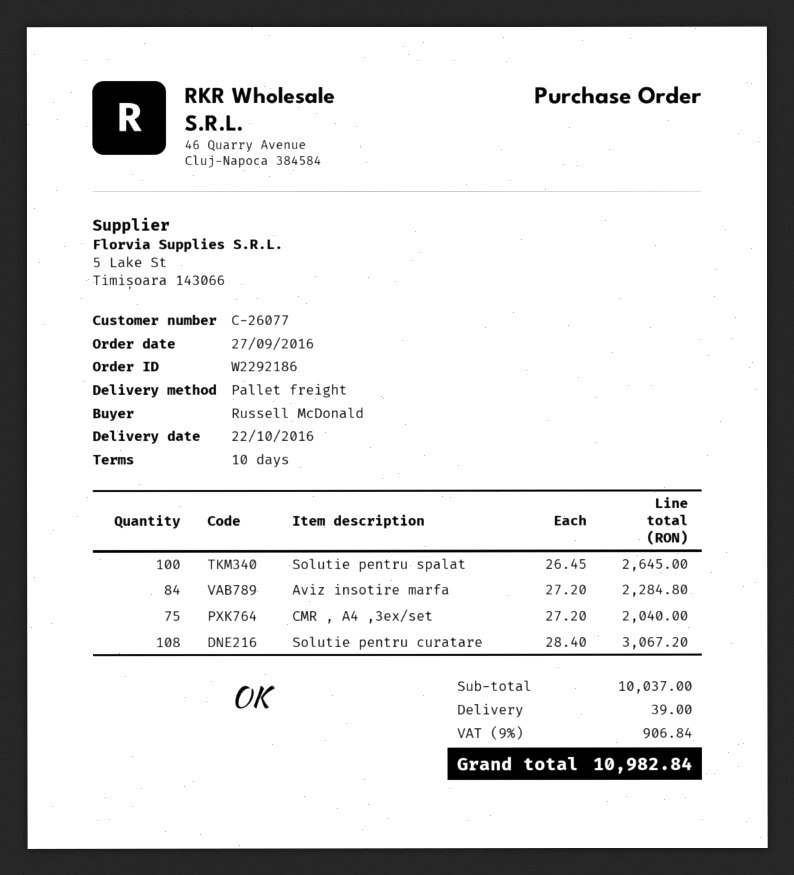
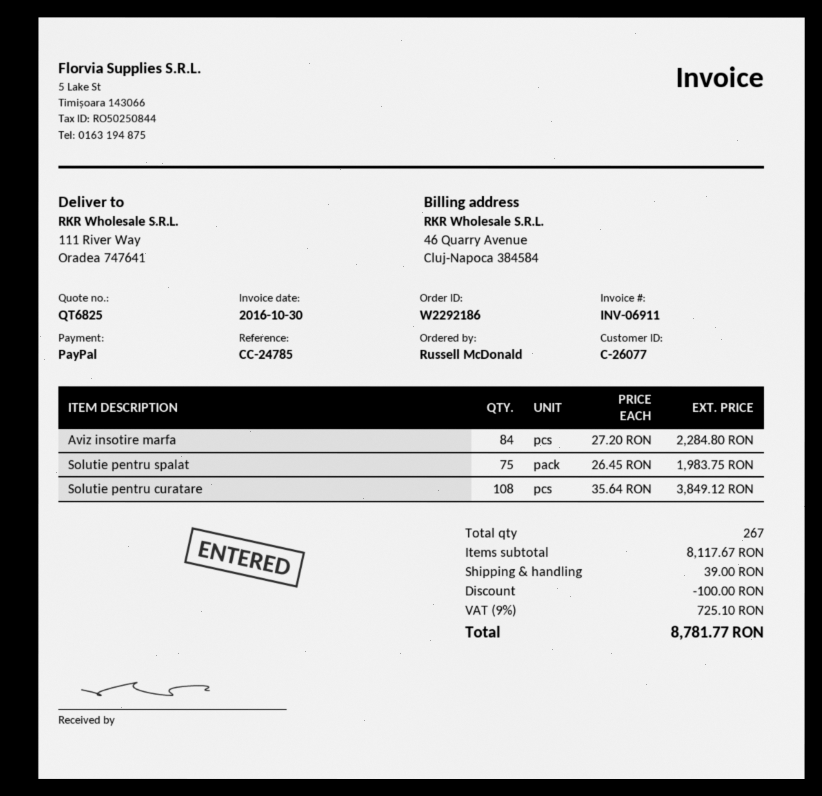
Solutie pentru spalat: 100 x 26.45 = 2645.00 -> 75 x 26.45 = 1983.75
CMR , A4 ,3ex/set: 75 x 27.20 = 2040.00 -> none
Solutie pentru curatare: 108 x 28.40 = 3067.20 -> 108 x 35.64 = 3849.12
subtotal: 10037.00 -> 8117.67
discount: none -> 100.00
tax: 9% = 906.84 -> 9% = 725.10
total: 10982.84 -> 8781.77

